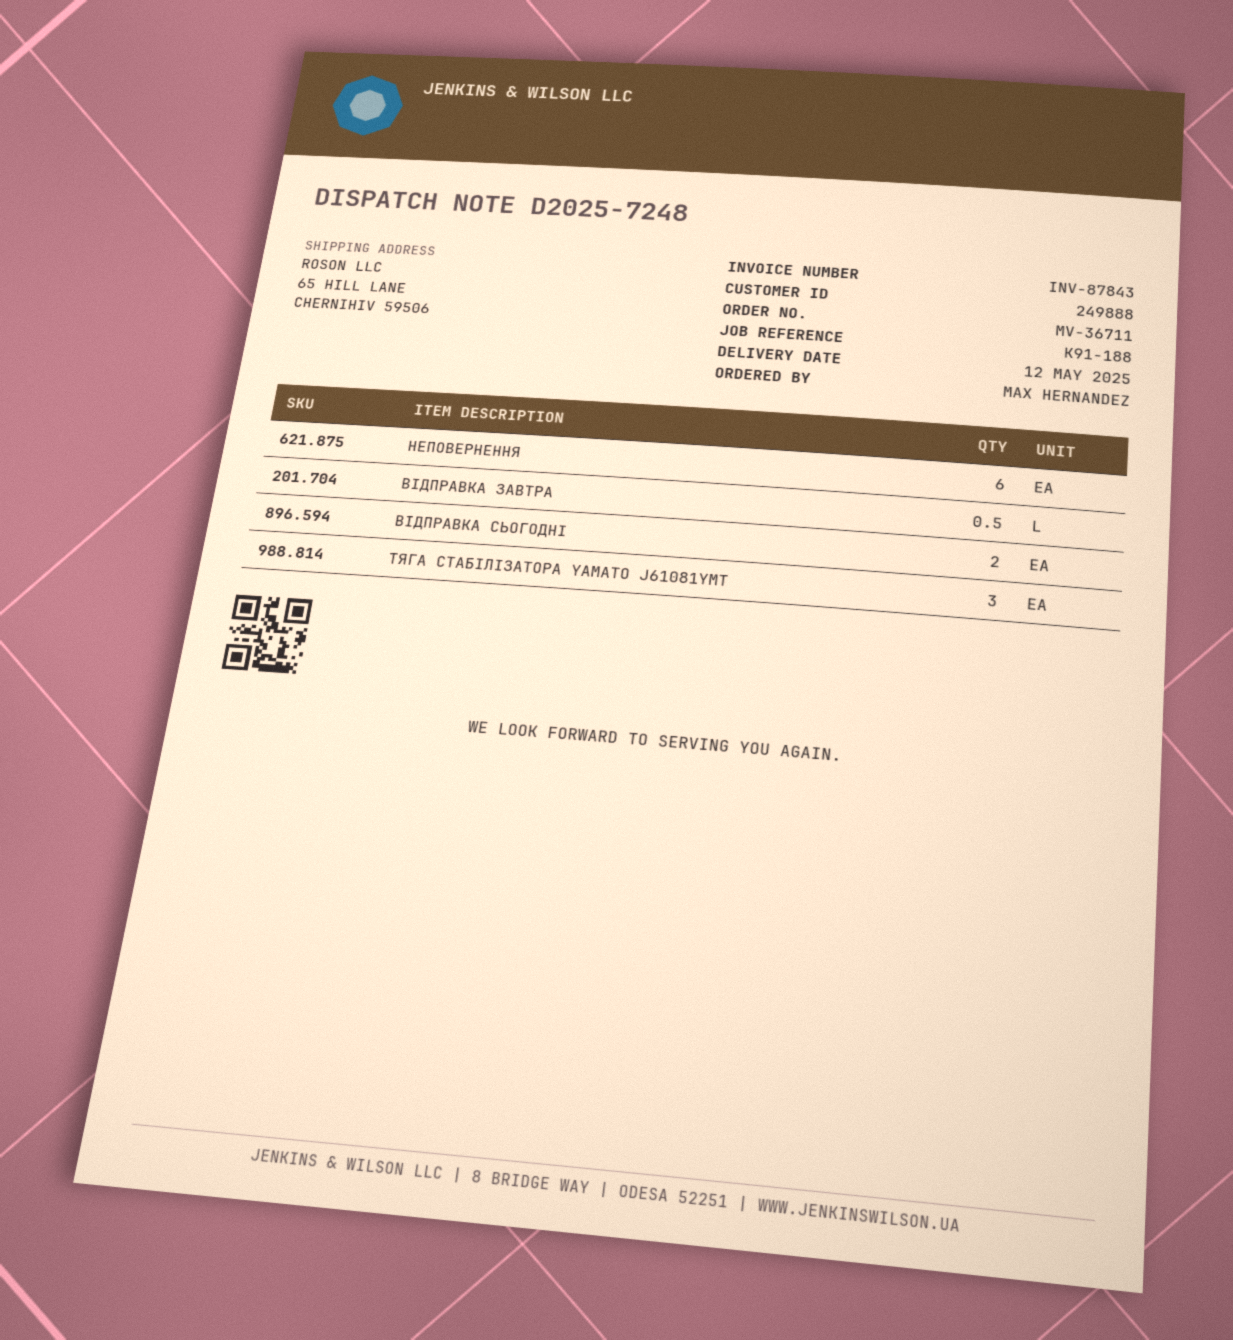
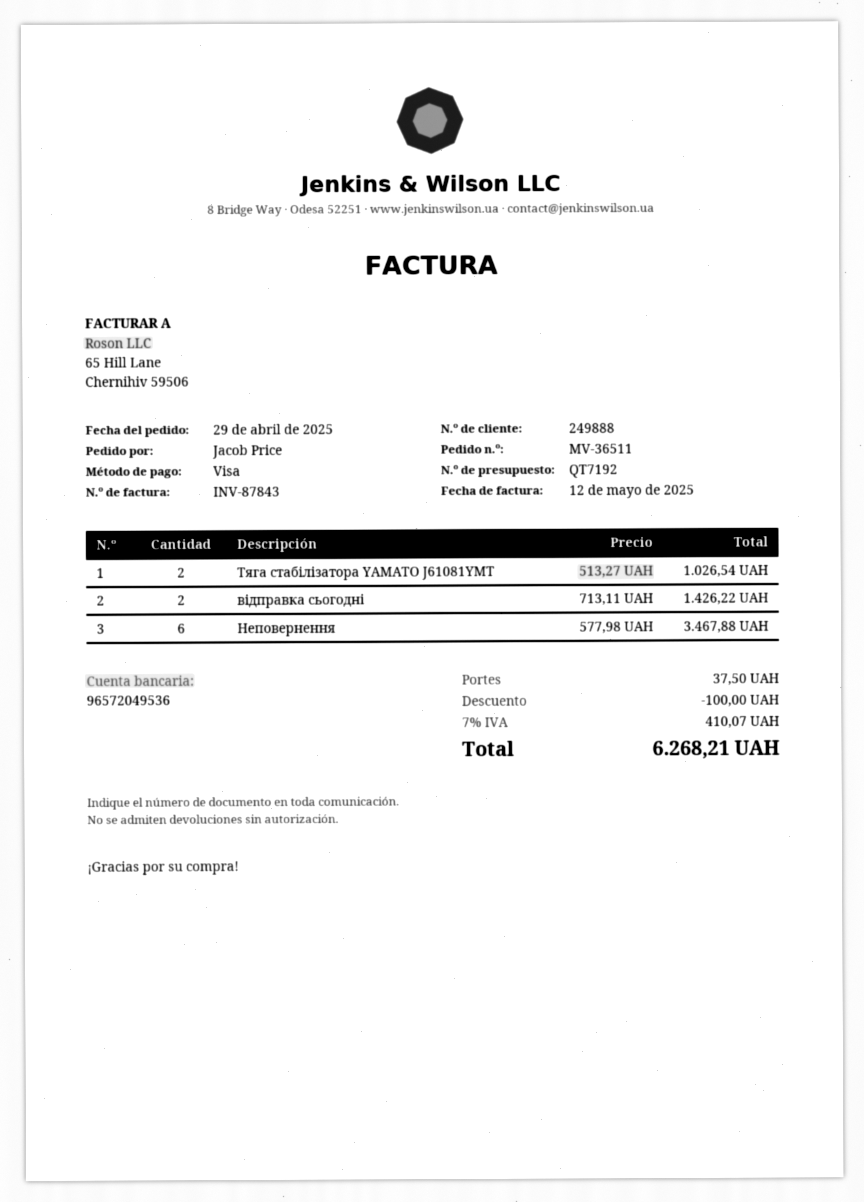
order number: MV-36711 -> MV-36511
ordered by: MAX HERNANDEZ -> Jacob Price
ВІДПРАВКА ЗАВТРА: 0.5 -> none
ТЯГА СТАБІЛІЗАТОРА YAMATO J61081YMT: 3 -> 2

